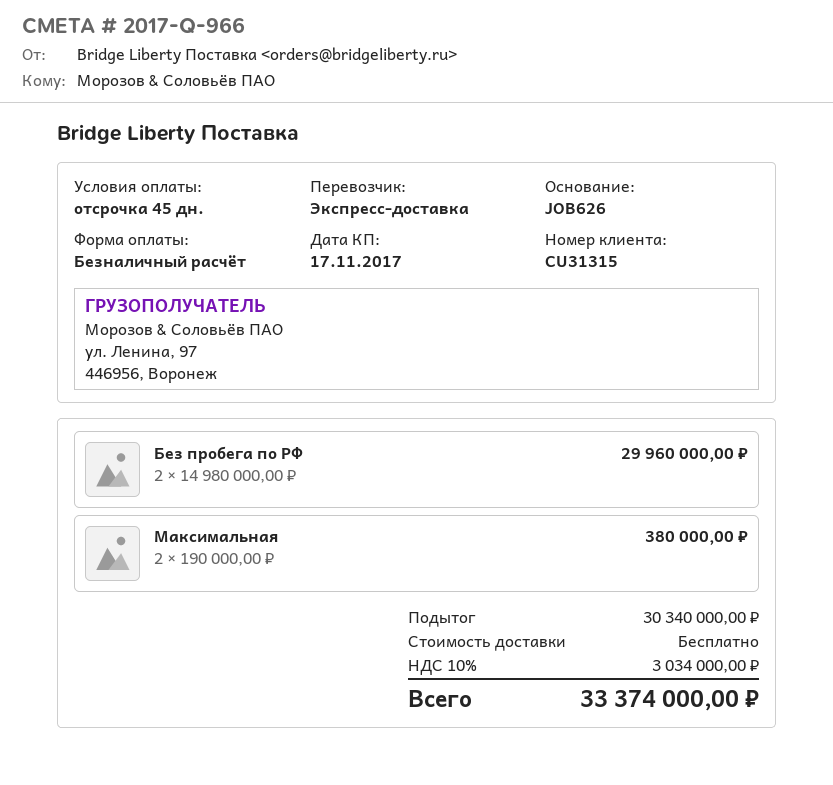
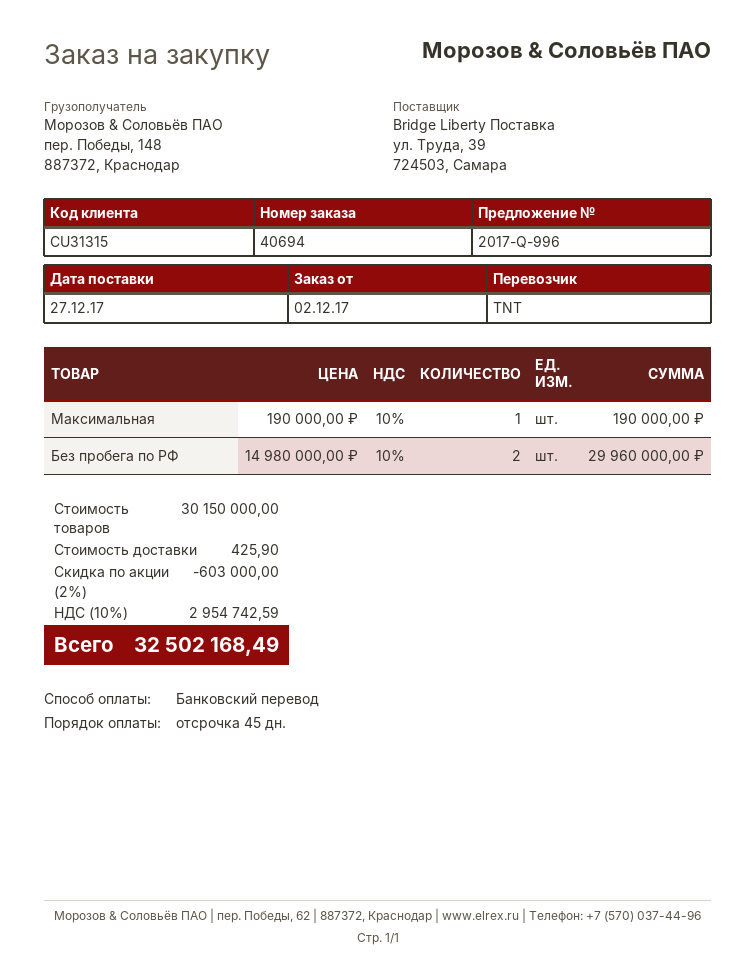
quote number: 2017-Q-966 -> 2017-Q-996
shipping method: express -> TNT
ship to: ул. Ленина, 97, 446956, Воронеж -> пер. Победы, 148, 887372, Краснодар
Максимальная: 2 x 190000.00 = 380000.00 -> 1 x 190000.00 = 190000.00
subtotal: 30340000.00 -> 30150000.00
discount: none -> 2% = 603000.00
shipping: 0.00 -> 425.90
tax: 10% = 3034000.00 -> 10% = 2954742.59
total: 33374000.00 -> 32502168.49

